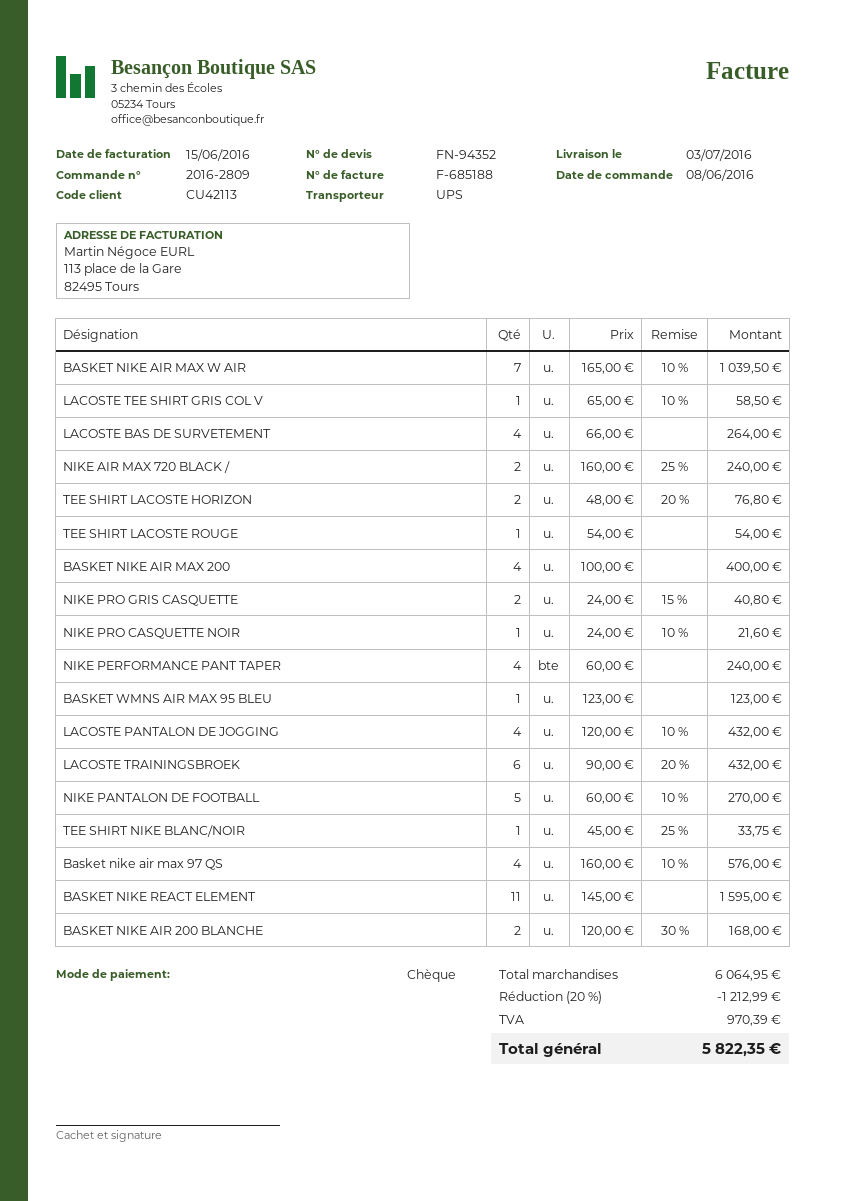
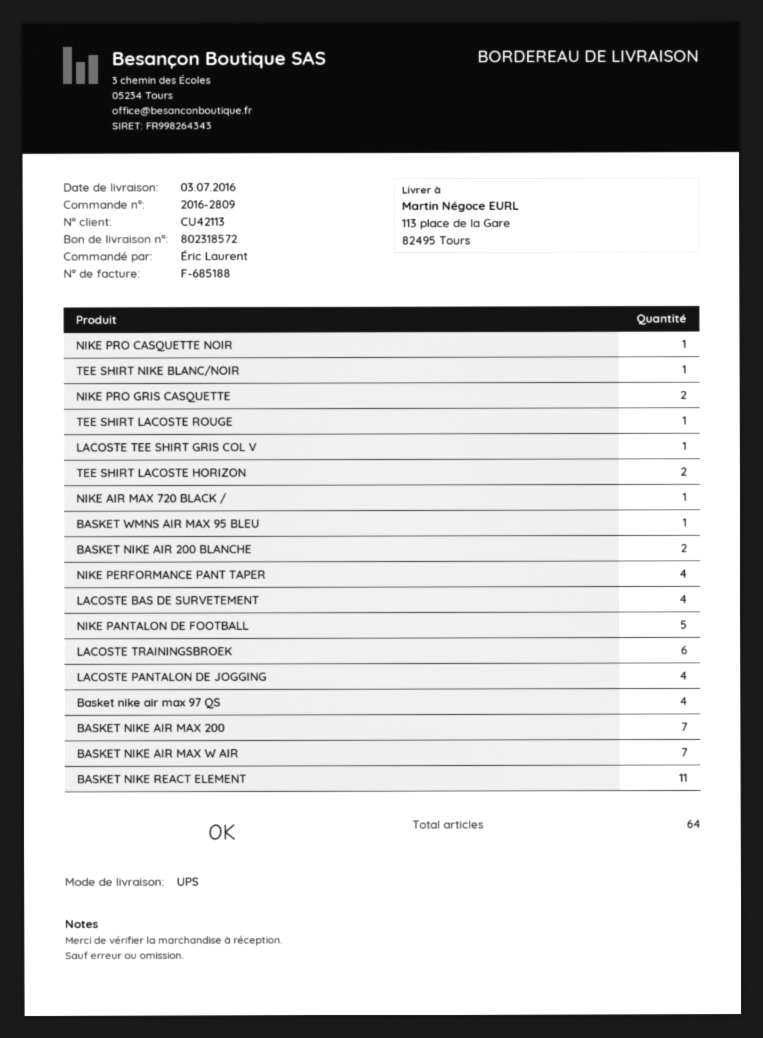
NIKE AIR MAX 720 BLACK /: 2 -> 1
BASKET NIKE AIR MAX 200: 4 -> 7

